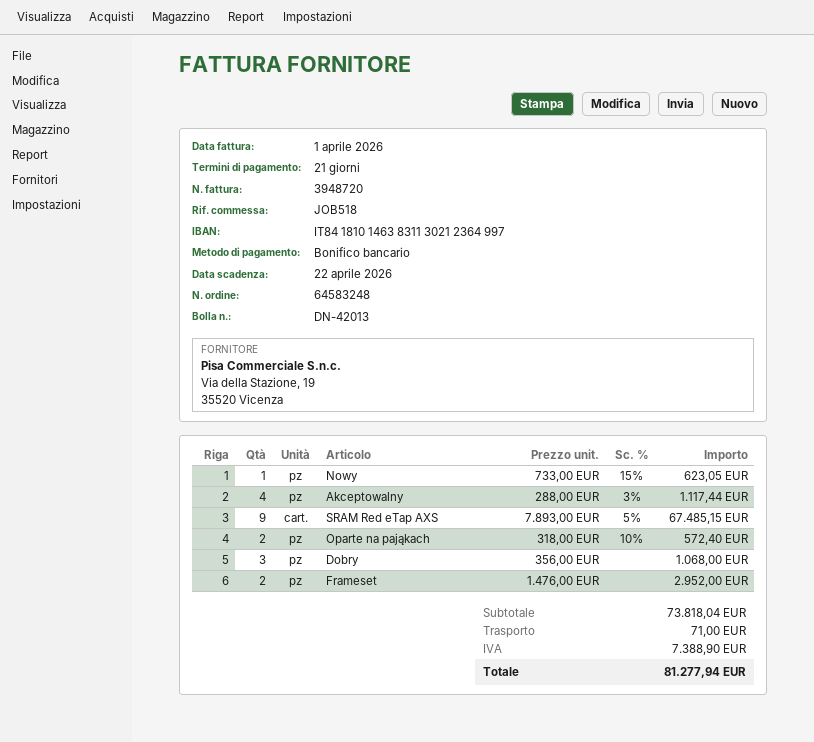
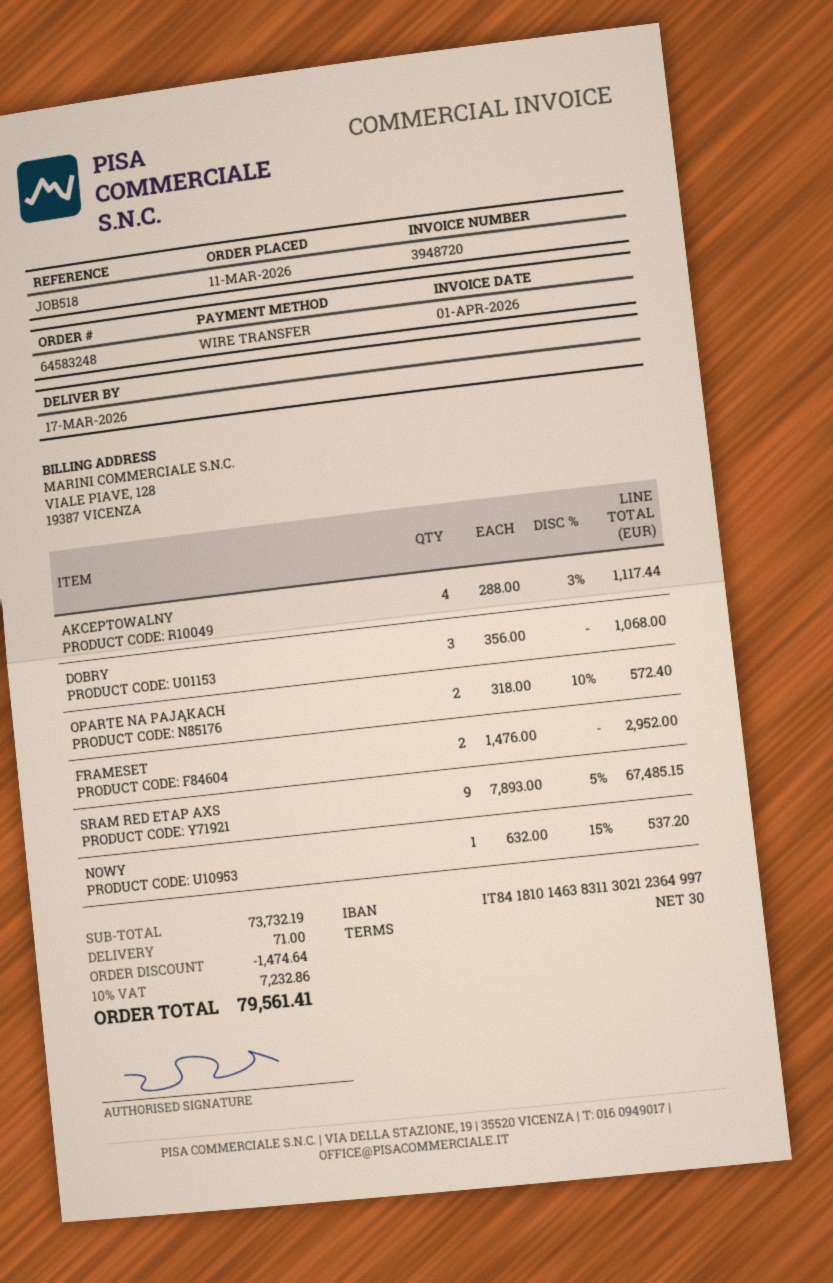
payment terms: 21 days -> 30 days
Nowy: 1 x 733.00 - 15% = 623.05 -> 1 x 632.00 - 15% = 537.20
subtotal: 73818.04 -> 73732.19
discount: none -> 1474.64
tax: 7388.90 -> 7232.86
total: 81277.94 -> 79561.41

